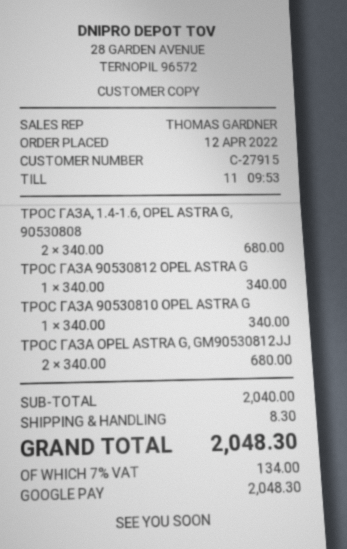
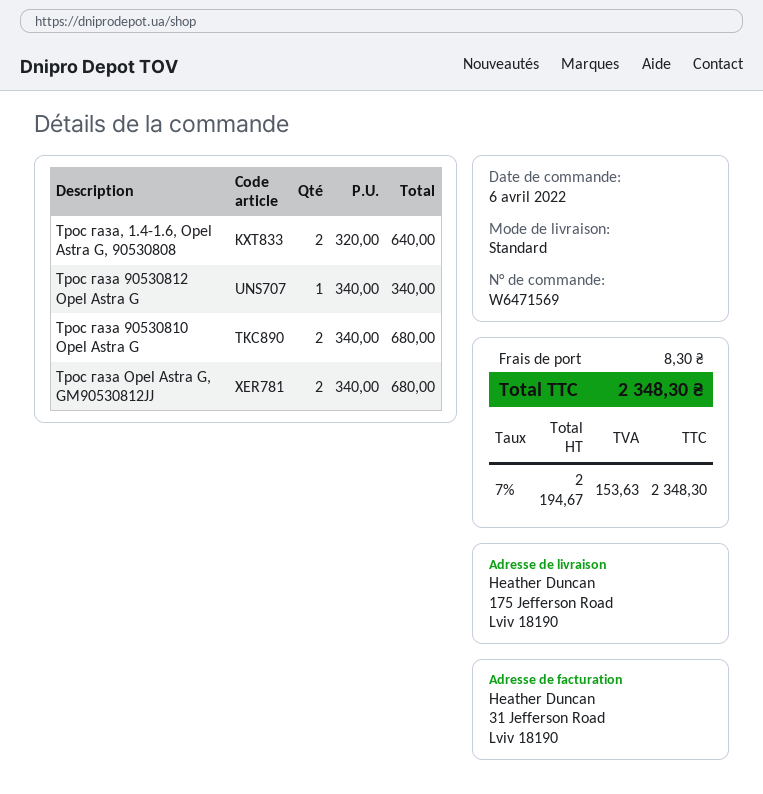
order date: 2022-04-12 -> 2022-04-06
ТРОС ГАЗА, 1.4-1.6, OPEL ASTRA G, 90530808: 2 x 340.00 = 680.00 -> 2 x 320.00 = 640.00
ТРОС ГАЗА 90530810 OPEL ASTRA G: 1 x 340.00 = 340.00 -> 2 x 340.00 = 680.00
tax: 7% = 134.00 -> 7% = 153.63
total: 2048.30 -> 2348.30

